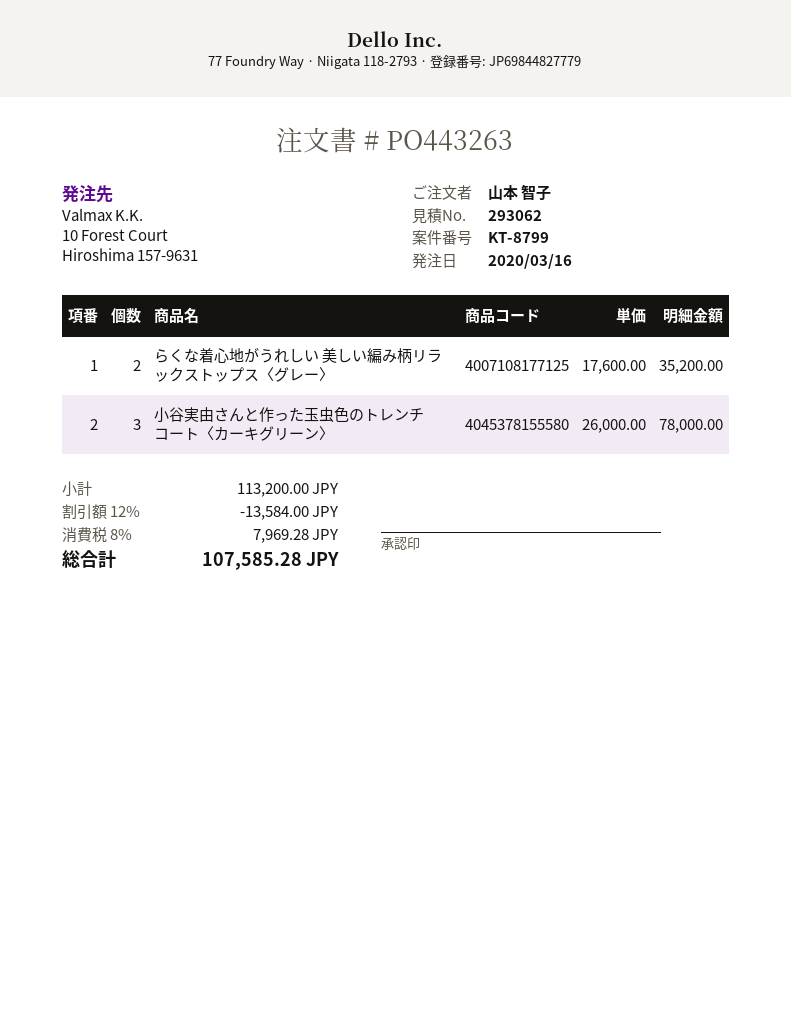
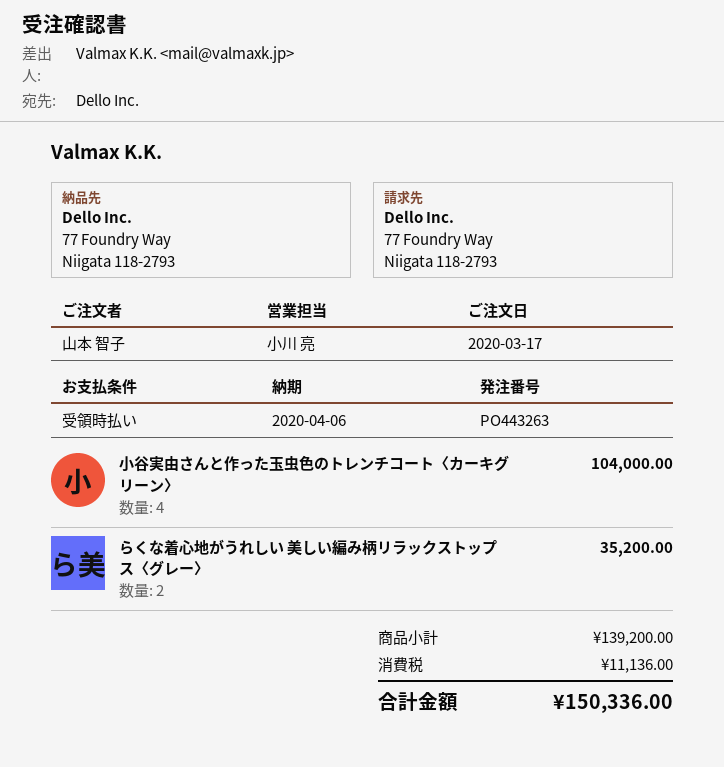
order date: 2020-03-16 -> 2020-03-17
小谷実由さんと作った玉虫色のトレンチコート〈カーキグリーン〉: 3 for 78000.00 -> 4 for 104000.00
subtotal: 113200.00 -> 139200.00
discount: 12% = 13584.00 -> none
tax: 7969.28 -> 11136.00
total: 107585.28 -> 150336.00

